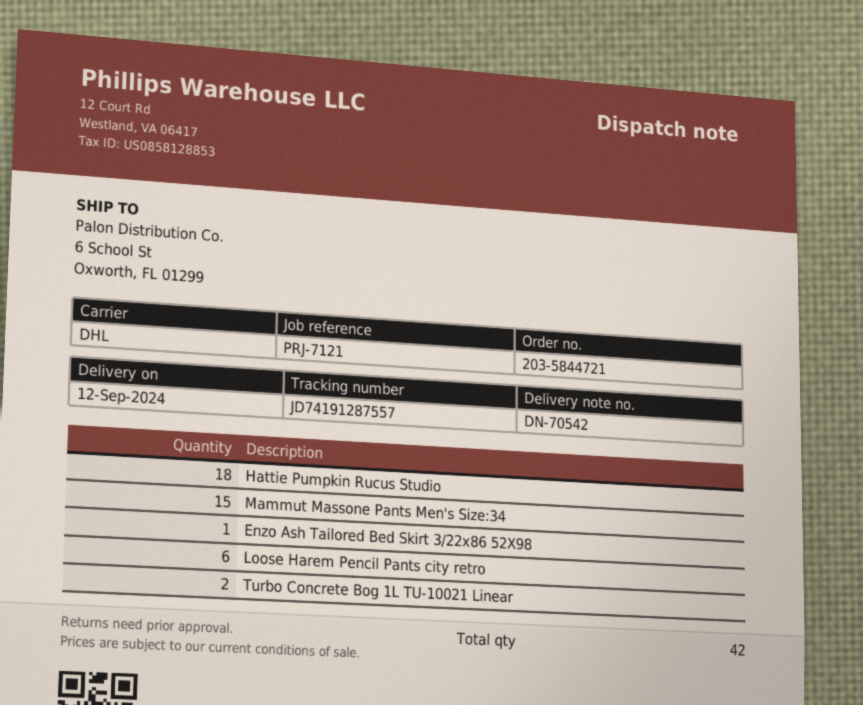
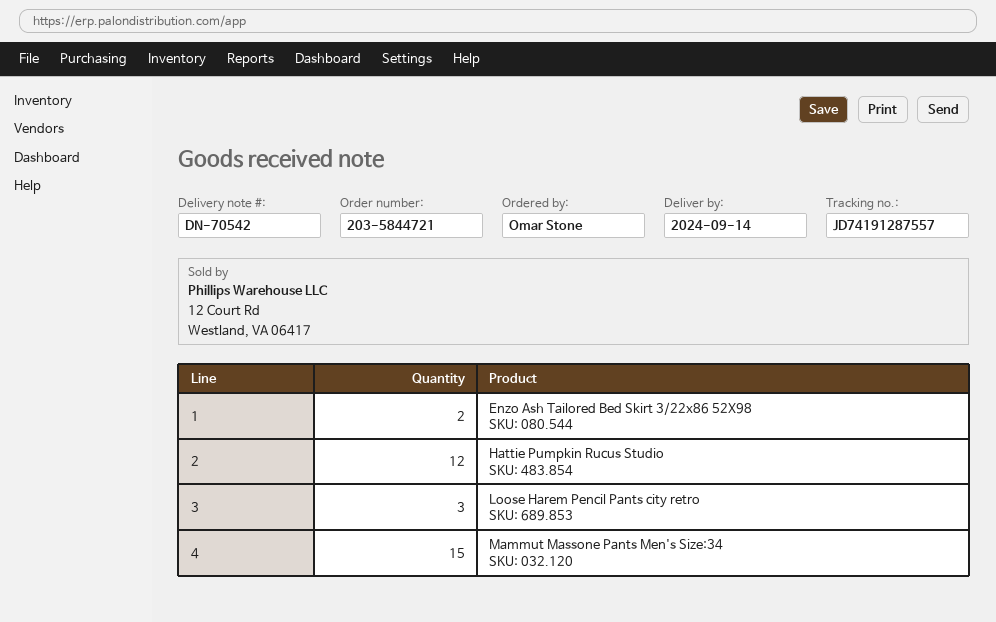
delivery date: 2024-09-12 -> 2024-09-14
Hattie Pumpkin Rucus Studio: 18 -> 12
Enzo Ash Tailored Bed Skirt 3/22x86 52X98: 1 -> 2
Loose Harem Pencil Pants city retro: 6 -> 3
Turbo Concrete Bog 1L TU-10021 Linear: 2 -> none

